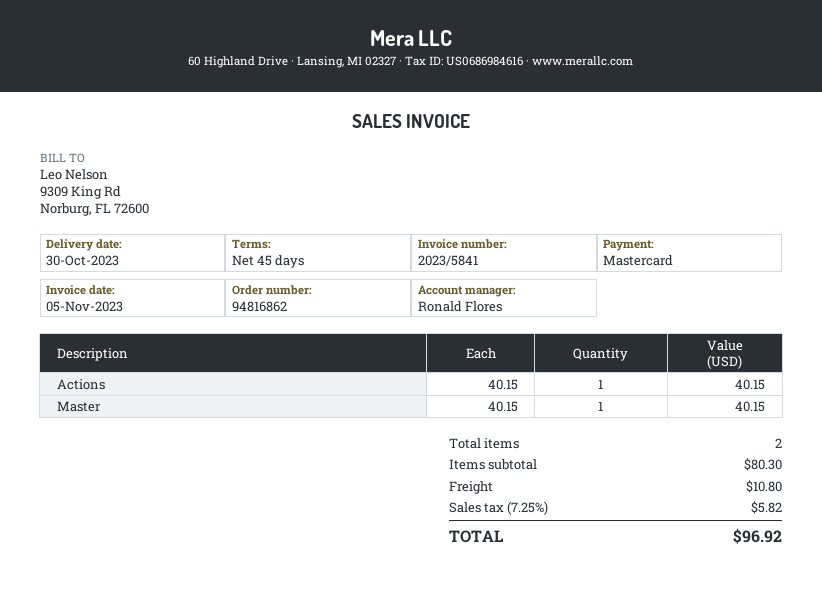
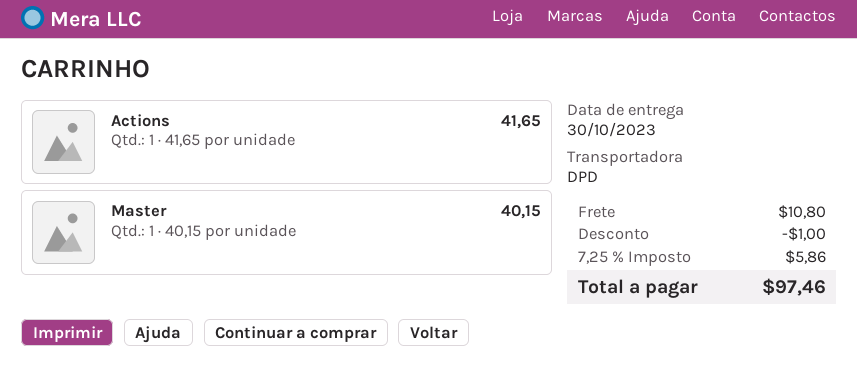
Actions: 1 x 40.15 = 40.15 -> 1 x 41.65 = 41.65
discount: none -> 1.00
tax: 7.25% = 5.82 -> 7.25% = 5.86
total: 96.92 -> 97.46

